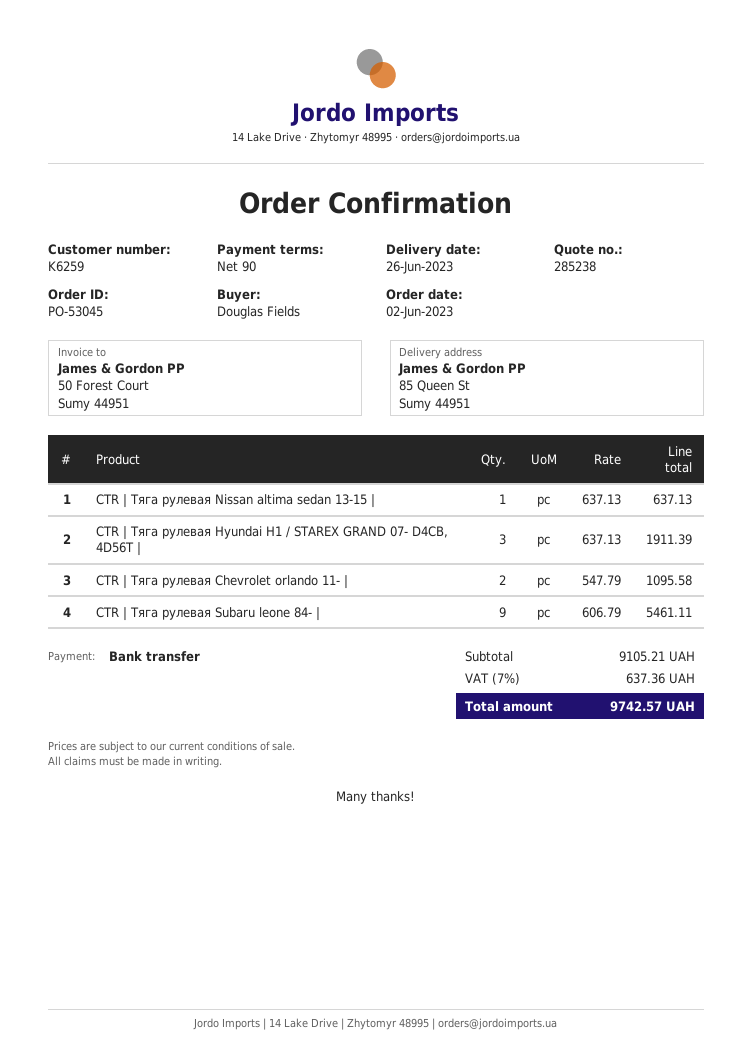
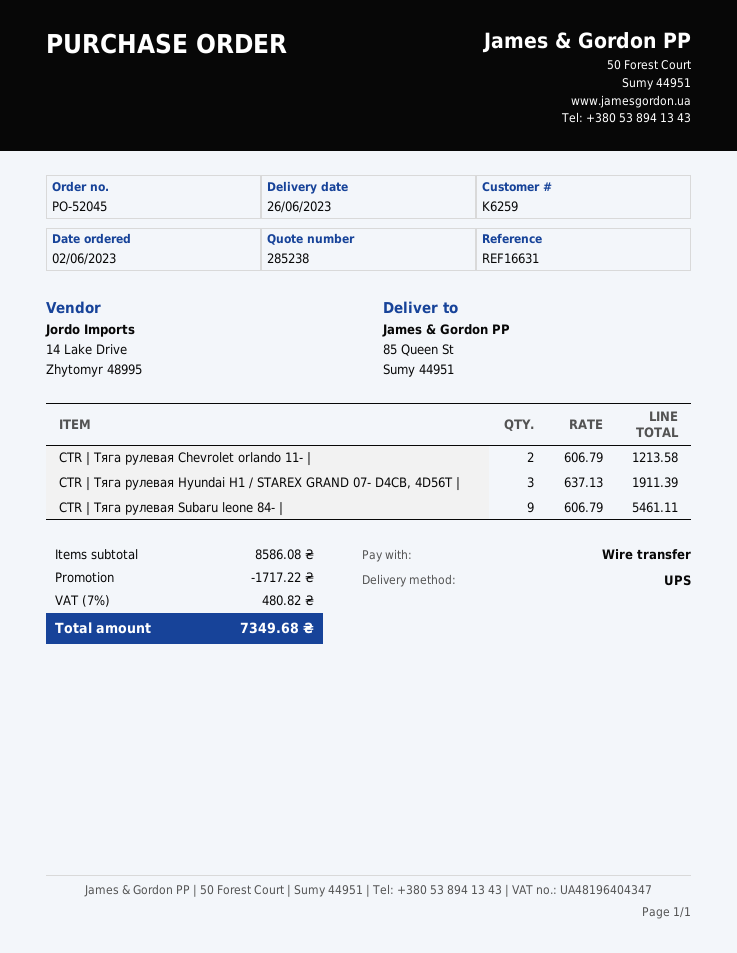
order number: PO-53045 -> PO-52045
CTR | Тяга рулевая Nissan altima sedan 13-15 |: 1 x 637.13 = 637.13 -> none
CTR | Тяга рулевая Chevrolet orlando 11- |: 2 x 547.79 = 1095.58 -> 2 x 606.79 = 1213.58
subtotal: 9105.21 -> 8586.08
discount: none -> 1717.22
tax: 7% = 637.36 -> 7% = 480.82
total: 9742.57 -> 7349.68

